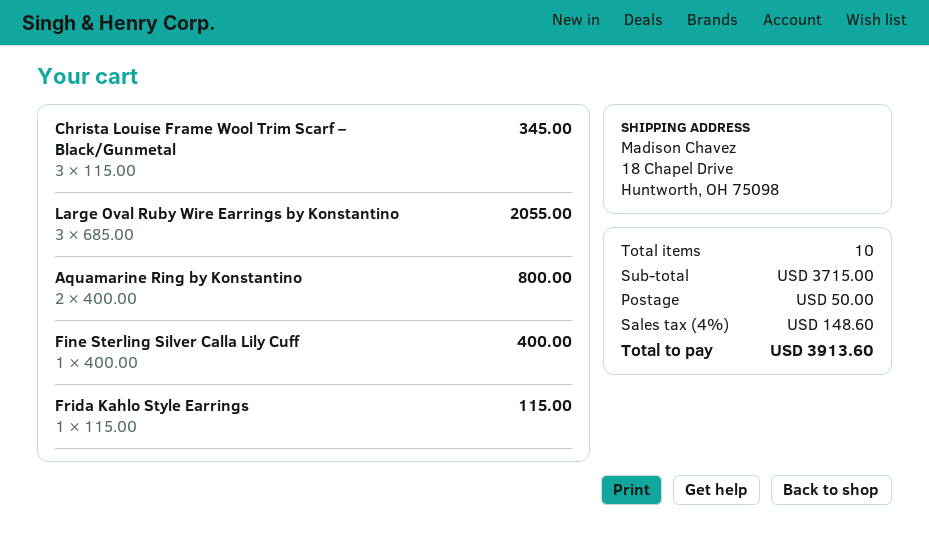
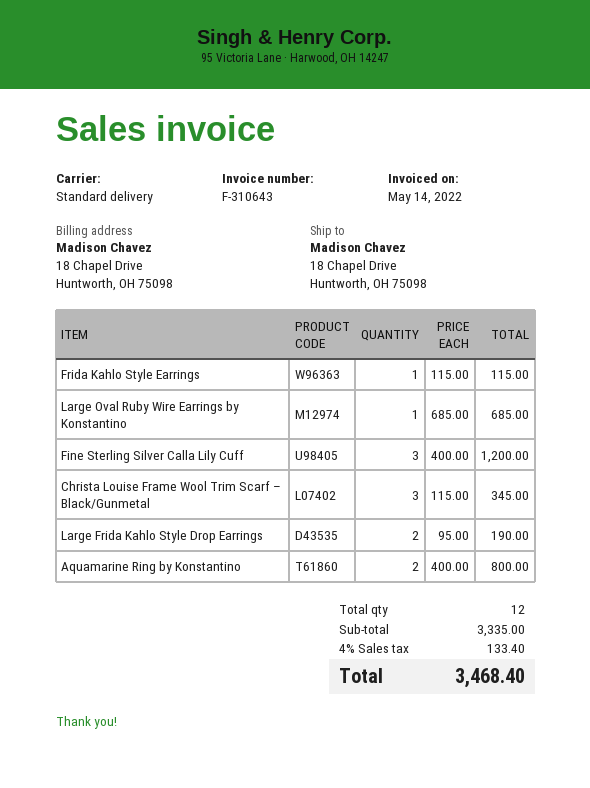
Large Oval Ruby Wire Earrings by Konstantino: 3 x 685.00 = 2055.00 -> 1 x 685.00 = 685.00
Fine Sterling Silver Calla Lily Cuff: 1 x 400.00 = 400.00 -> 3 x 400.00 = 1200.00
Large Frida Kahlo Style Drop Earrings: none -> 2 x 95.00 = 190.00
total quantity: 10 -> 12
subtotal: 3715.00 -> 3335.00
shipping: 50.00 -> none
tax: 4% = 148.60 -> 4% = 133.40
total: 3913.60 -> 3468.40

